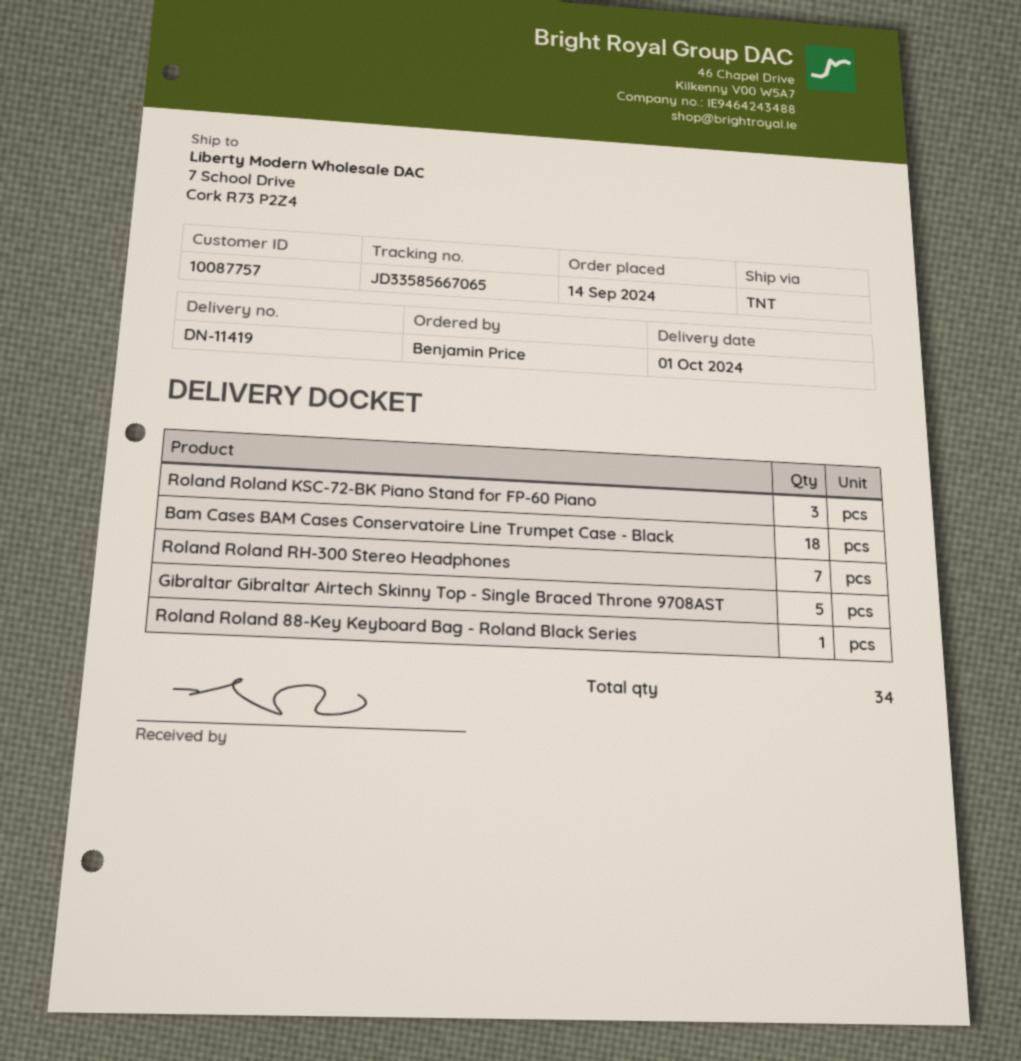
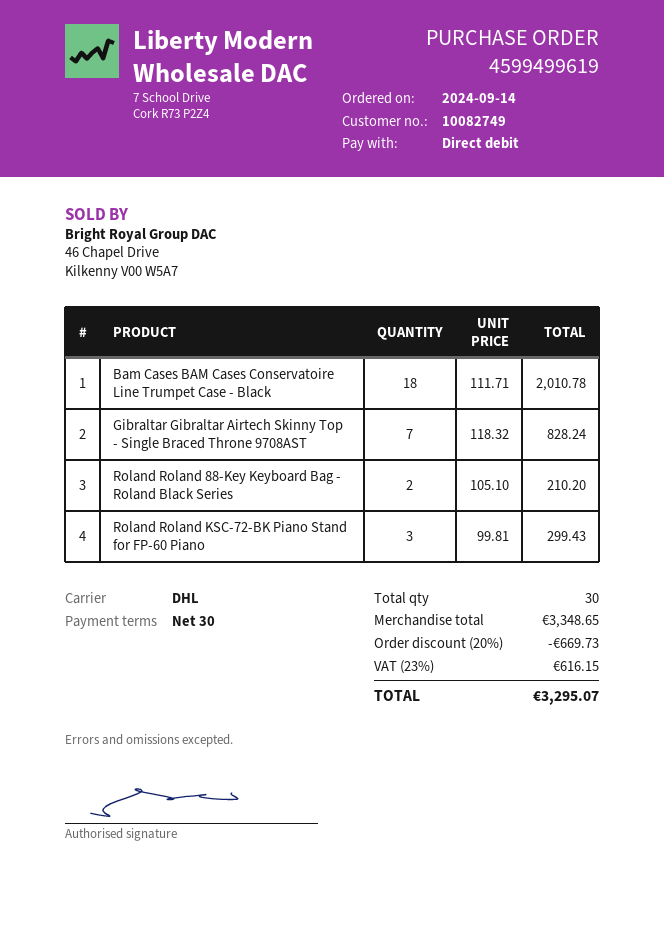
customer number: 10087757 -> 10082749
shipping method: TNT -> DHL
Roland Roland RH-300 Stereo Headphones: 7 -> none
Gibraltar Gibraltar Airtech Skinny Top - Single Braced Throne 9708AST: 5 -> 7
Roland Roland 88-Key Keyboard Bag - Roland Black Series: 1 -> 2
total quantity: 34 -> 30

